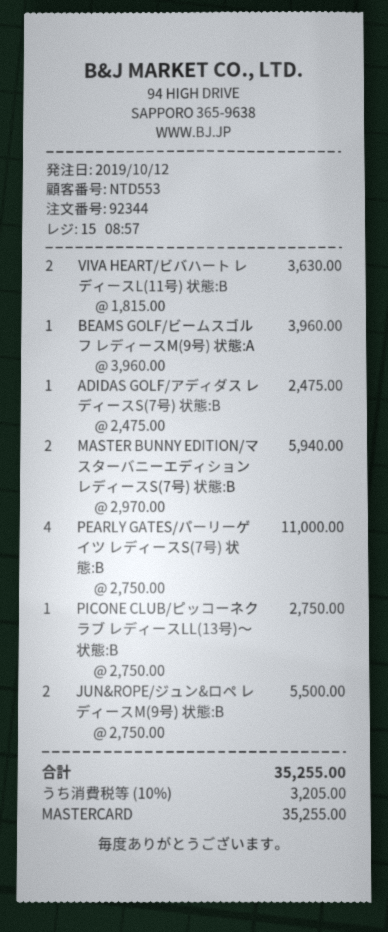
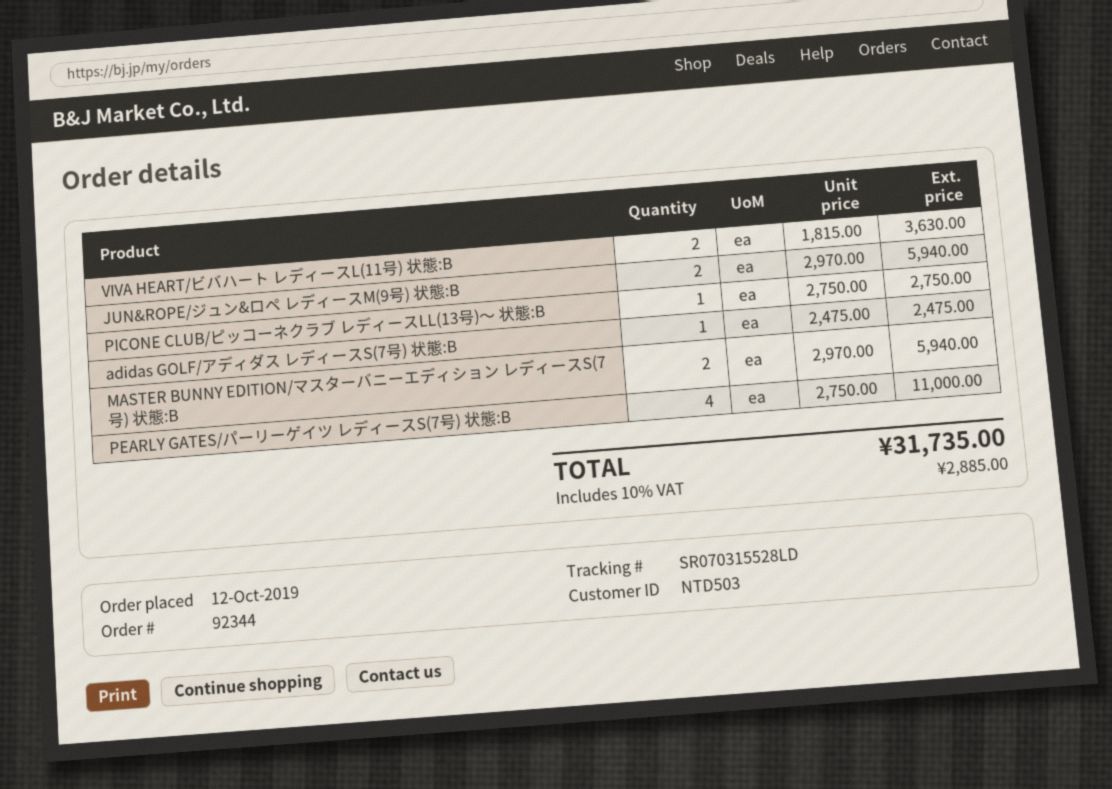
customer number: NTD553 -> NTD503
BEAMS GOLF/ビームスゴルフ レディースM(9号) 状態:A: 1 x 3960.00 = 3960.00 -> none
JUN&ROPE/ジュン&ロペ レディースM(9号) 状態:B: 2 x 2750.00 = 5500.00 -> 2 x 2970.00 = 5940.00
tax: 10% = 3205.00 -> 10% = 2885.00
total: 35255.00 -> 31735.00

